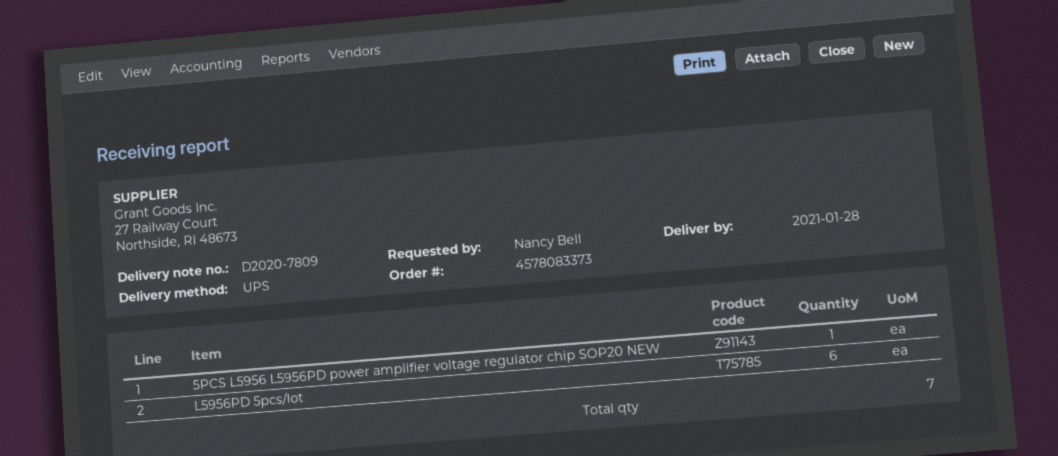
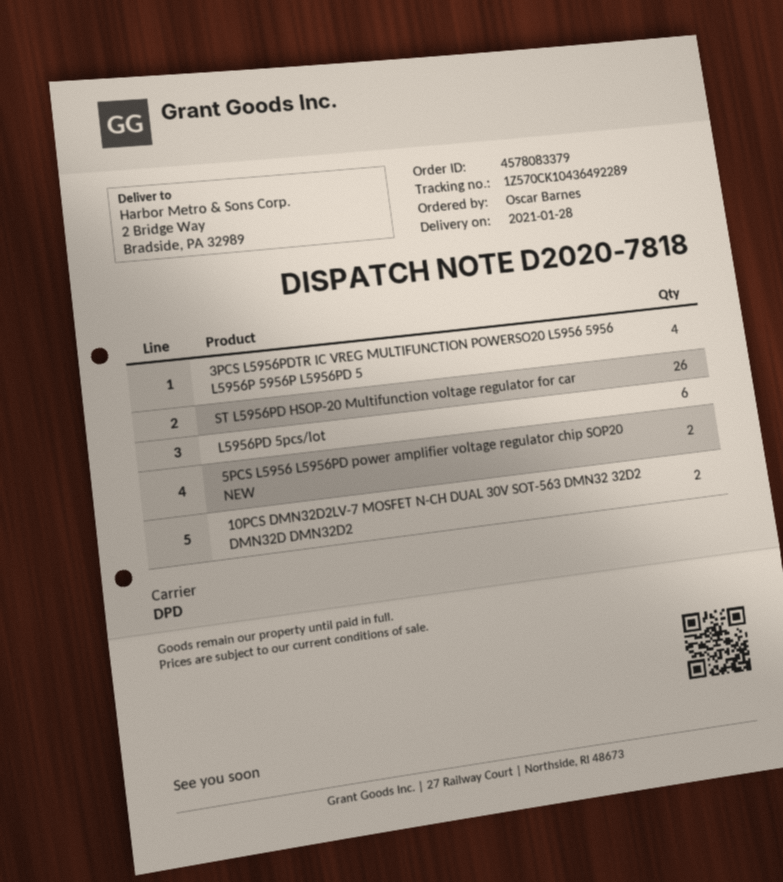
order number: 4578083373 -> 4578083379
delivery note number: D2020-7809 -> D2020-7818
ordered by: Nancy Bell -> Oscar Barnes
shipping method: UPS -> DPD
5PCS L5956 L5956PD power amplifier voltage regulator chip SOP20 NEW: 1 -> 2
3PCS L5956PDTR IC VREG MULTIFUNCTION POWERSO20 L5956 5956 L5956P 5956P L5956PD 5: none -> 4
ST L5956PD HSOP-20 Multifunction voltage regulator for car: none -> 26
10PCS DMN32D2LV-7 MOSFET N-CH DUAL 30V SOT-563 DMN32 32D2 DMN32D DMN32D2: none -> 2

